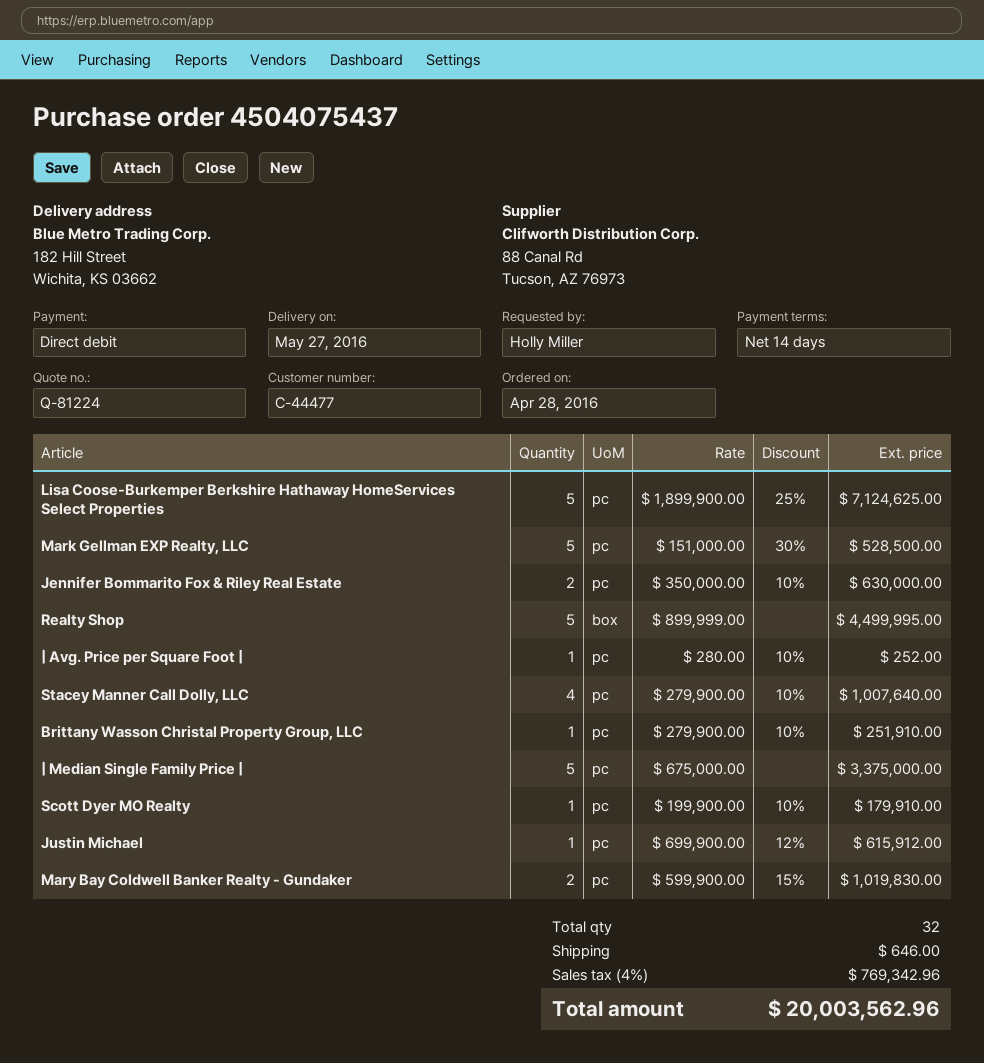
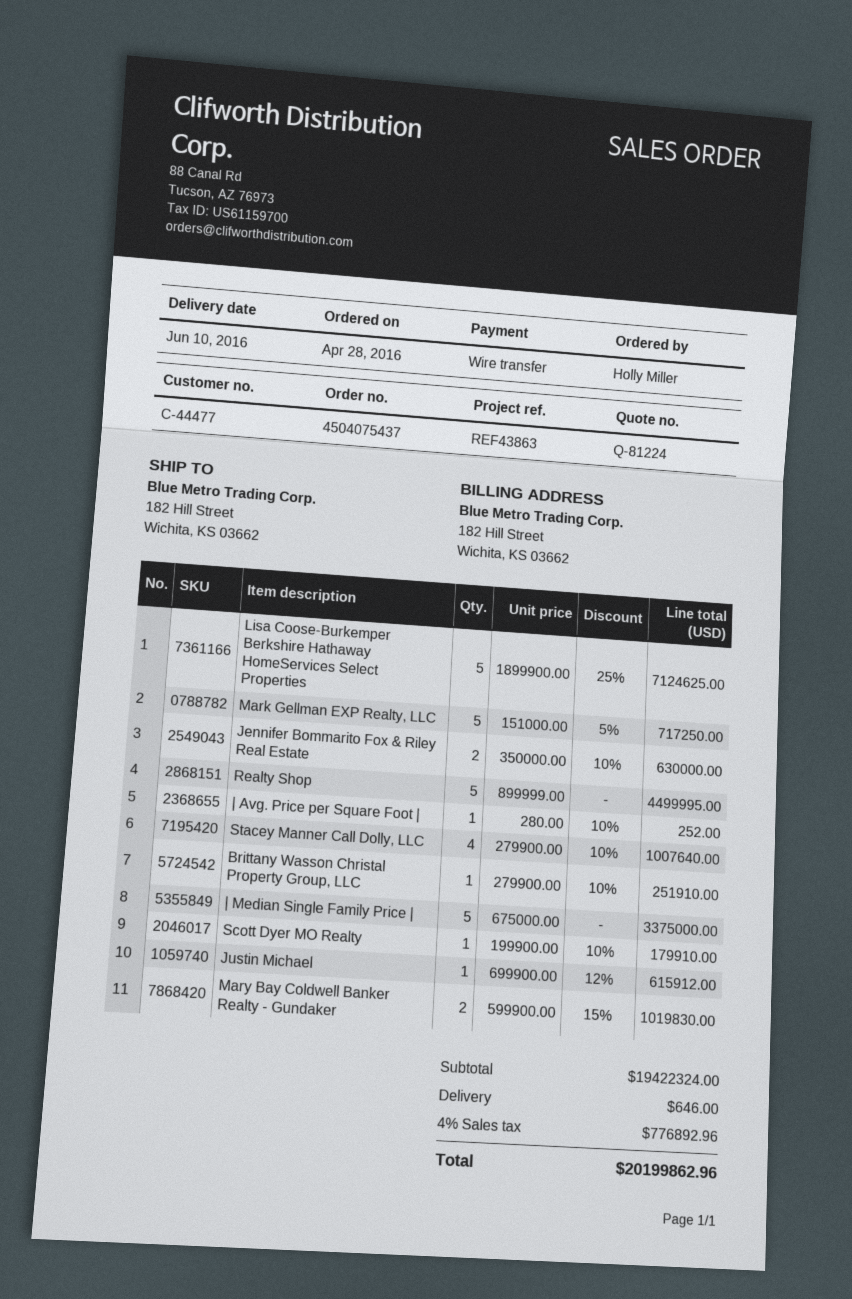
delivery date: 2016-05-27 -> 2016-06-10
payment method: direct debit -> bank transfer
Mark Gellman EXP Realty, LLC: 5 x 151000.00 - 30% = 528500.00 -> 5 x 151000.00 - 5% = 717250.00
tax: 4% = 769342.96 -> 4% = 776892.96
total: 20003562.96 -> 20199862.96

